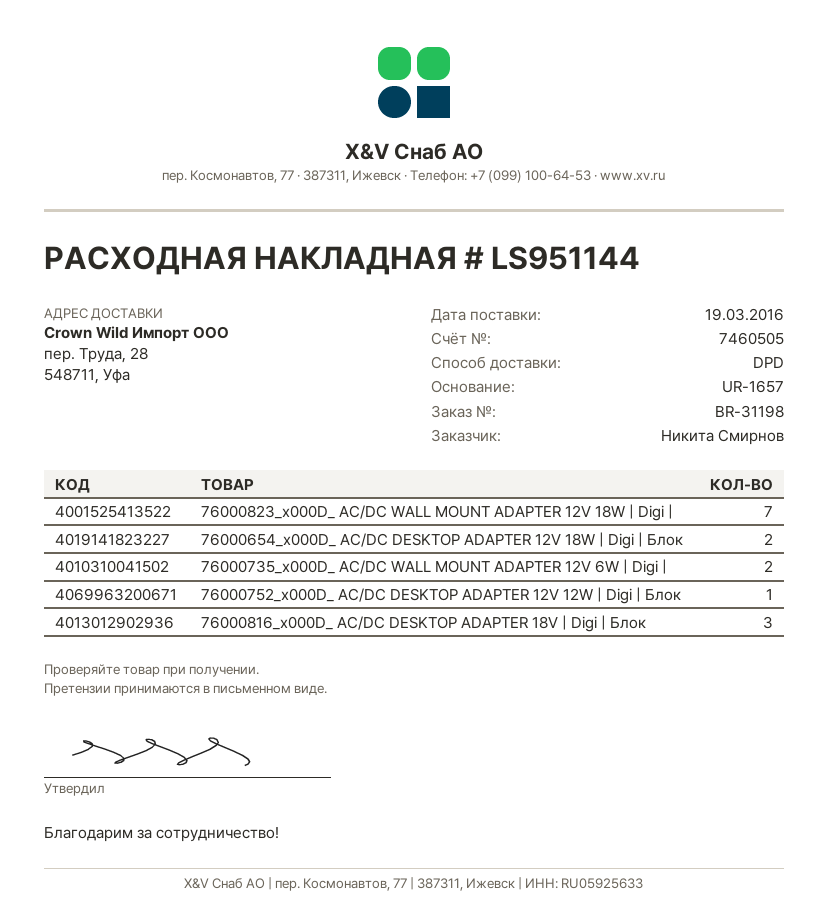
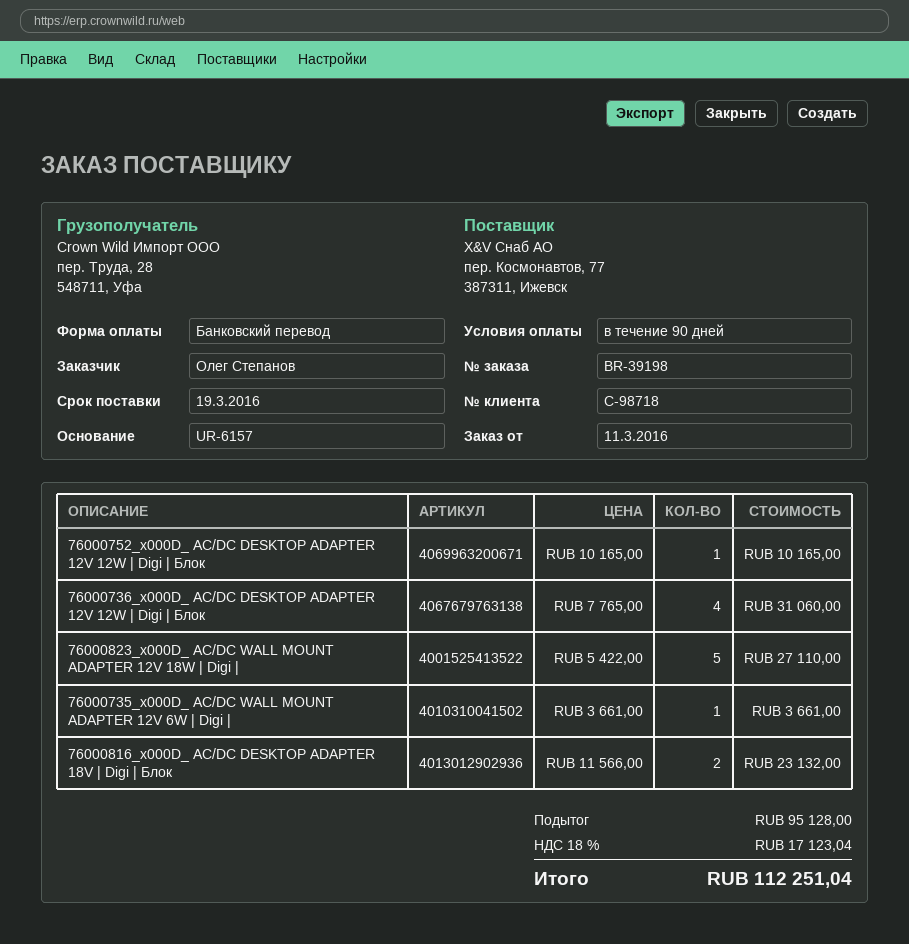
order number: BR-31198 -> BR-39198
reference: UR-1657 -> UR-6157
ordered by: Никита Смирнов -> Олег Степанов
76000823_x000D_ AC/DC WALL MOUNT ADAPTER 12V 18W | Digi |: 7 -> 5
76000654_x000D_ AC/DC DESKTOP ADAPTER 12V 18W | Digi | Блок: 2 -> none
76000735_x000D_ AC/DC WALL MOUNT ADAPTER 12V 6W | Digi |: 2 -> 1
76000816_x000D_ AC/DC DESKTOP ADAPTER 18V | Digi | Блок: 3 -> 2
76000736_x000D_ AC/DC DESKTOP ADAPTER 12V 12W | Digi | Блок: none -> 4

